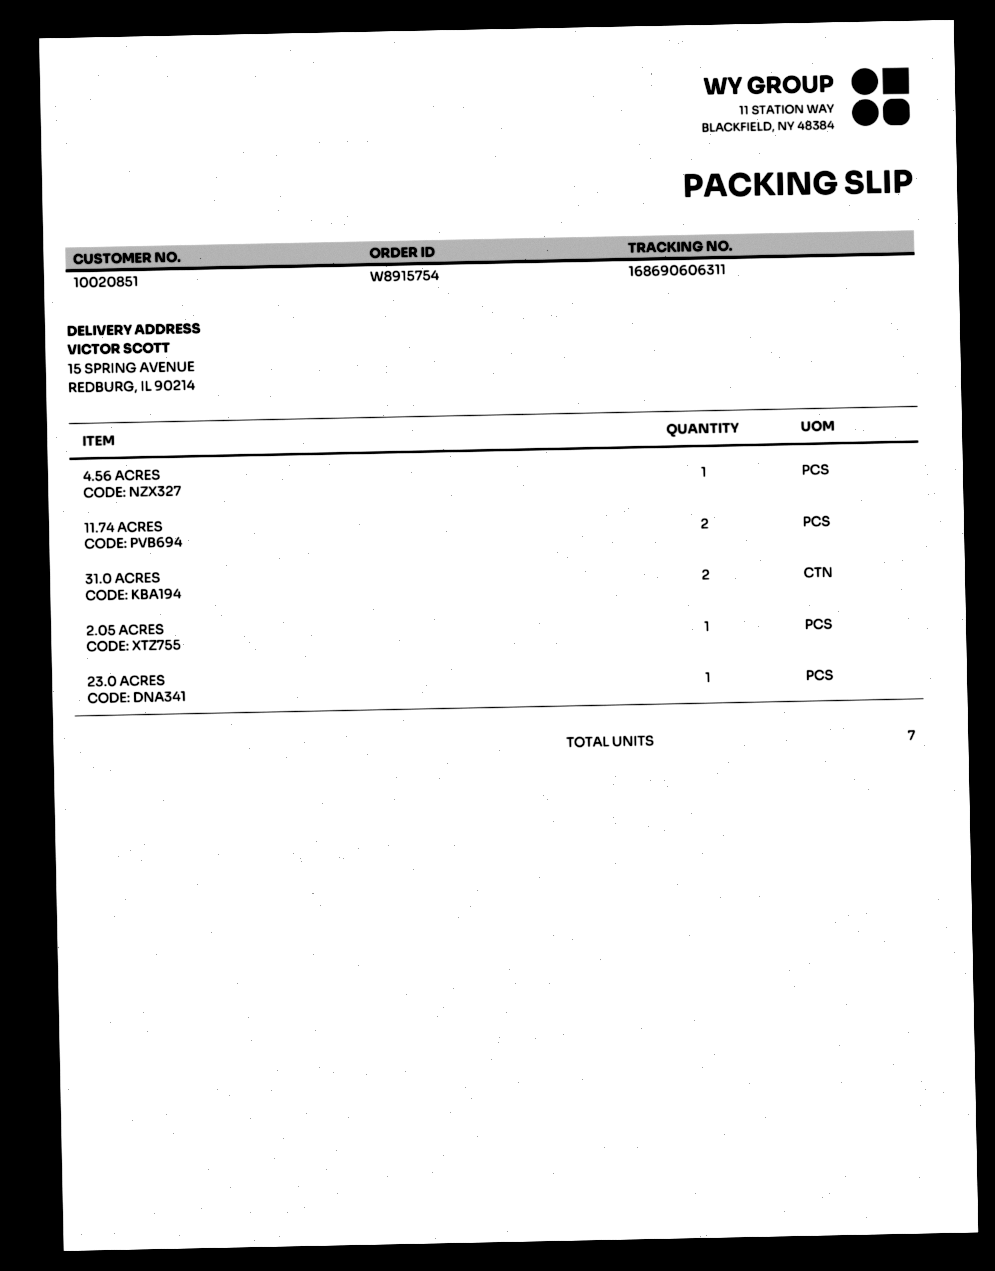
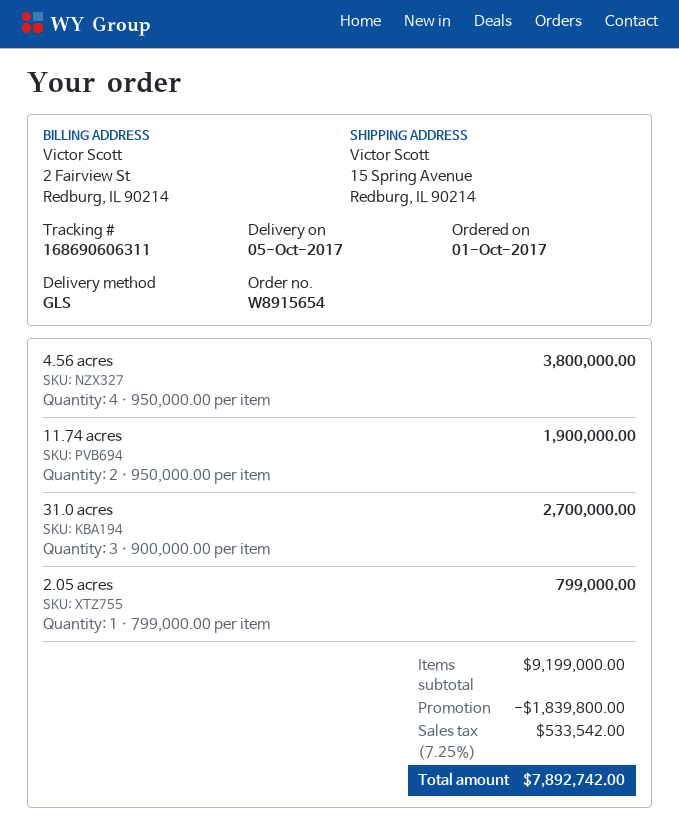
order number: W8915754 -> W8915654
4.56 ACRES: 1 -> 4
31.0 ACRES: 2 -> 3
23.0 ACRES: 1 -> none

